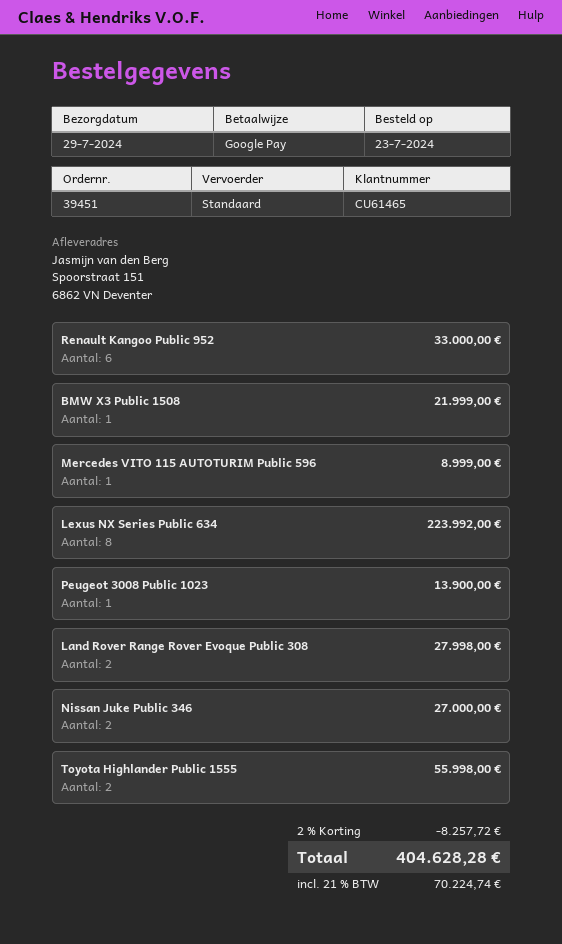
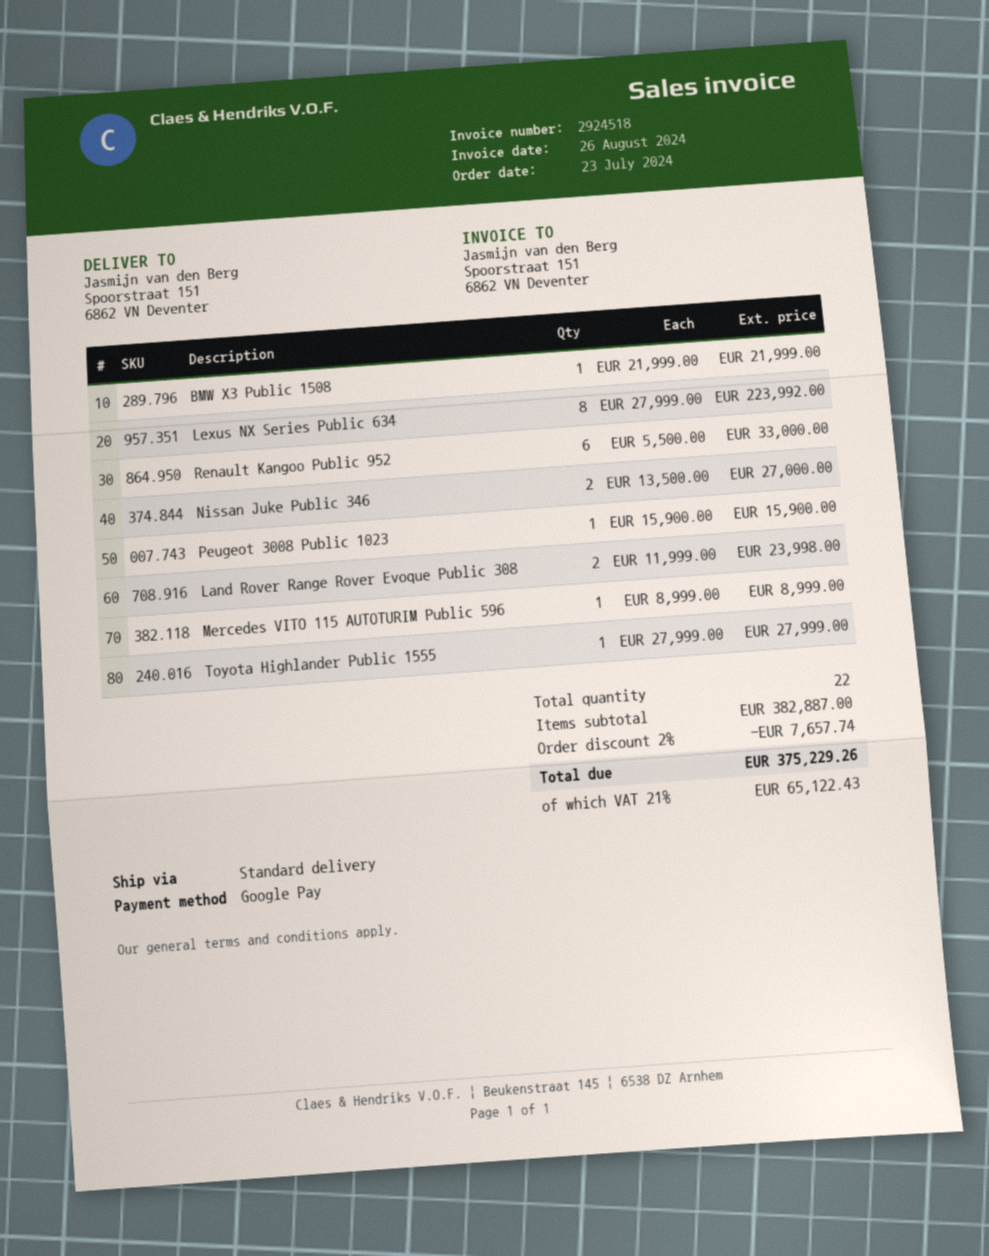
Peugeot 3008 Public 1023: 1 for 13900.00 -> 1 for 15900.00
Land Rover Range Rover Evoque Public 308: 2 for 27998.00 -> 2 for 23998.00
Toyota Highlander Public 1555: 2 for 55998.00 -> 1 for 27999.00
discount: 2% = 8257.72 -> 2% = 7657.74
tax: 21% = 70224.74 -> 21% = 65122.43
total: 404628.28 -> 375229.26

